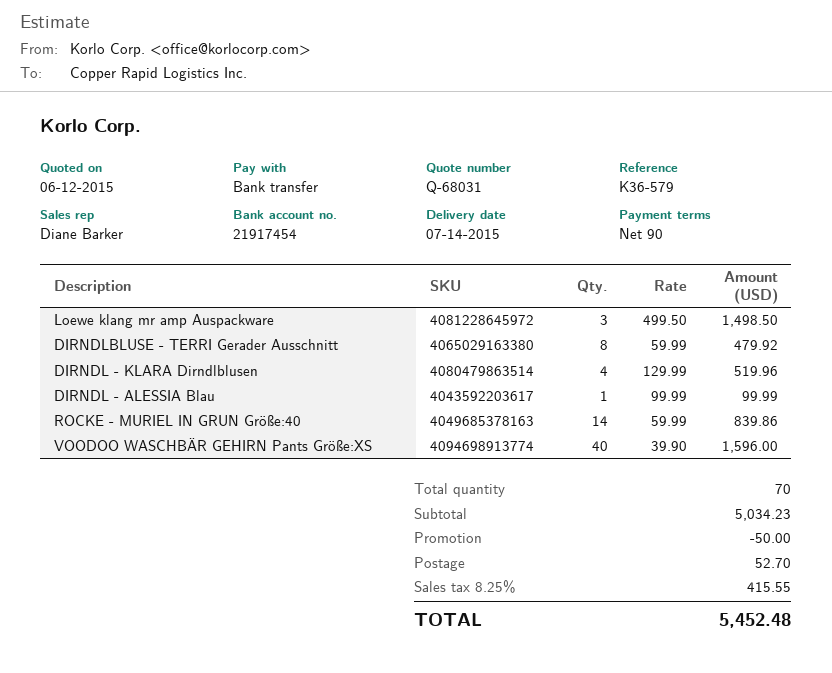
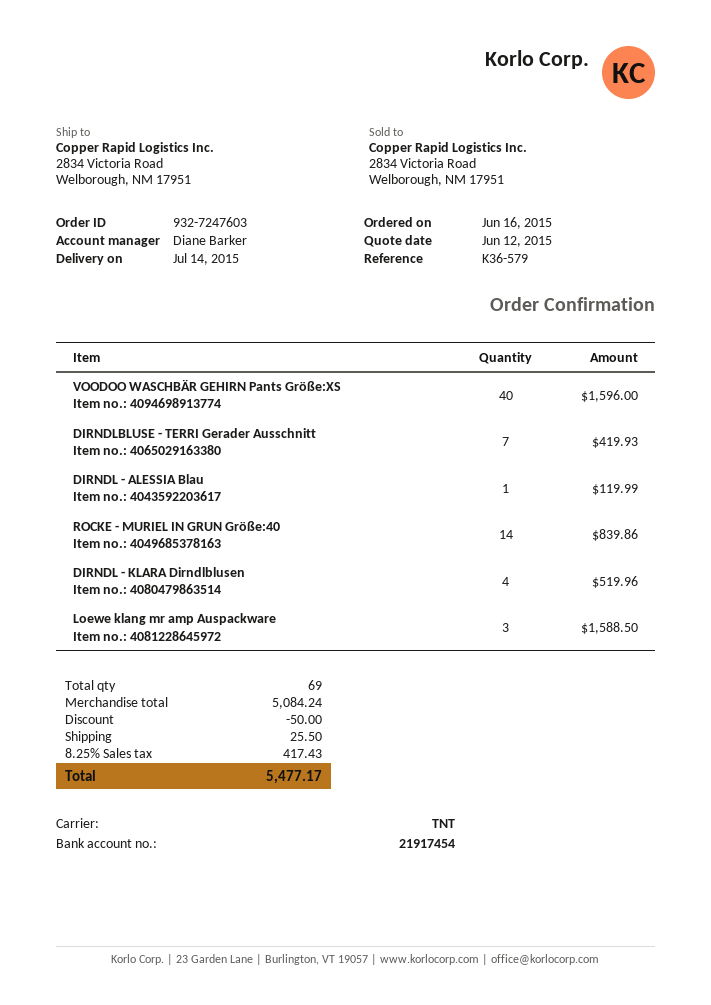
Loewe klang mr amp Auspackware: 3 for 1498.50 -> 3 for 1588.50
DIRNDLBLUSE - TERRI Gerader Ausschnitt: 8 for 479.92 -> 7 for 419.93
DIRNDL - ALESSIA Blau: 1 for 99.99 -> 1 for 119.99
total quantity: 70 -> 69
subtotal: 5034.23 -> 5084.24
shipping: 52.70 -> 25.50
tax: 8.25% = 415.55 -> 8.25% = 417.43
total: 5452.48 -> 5477.17

